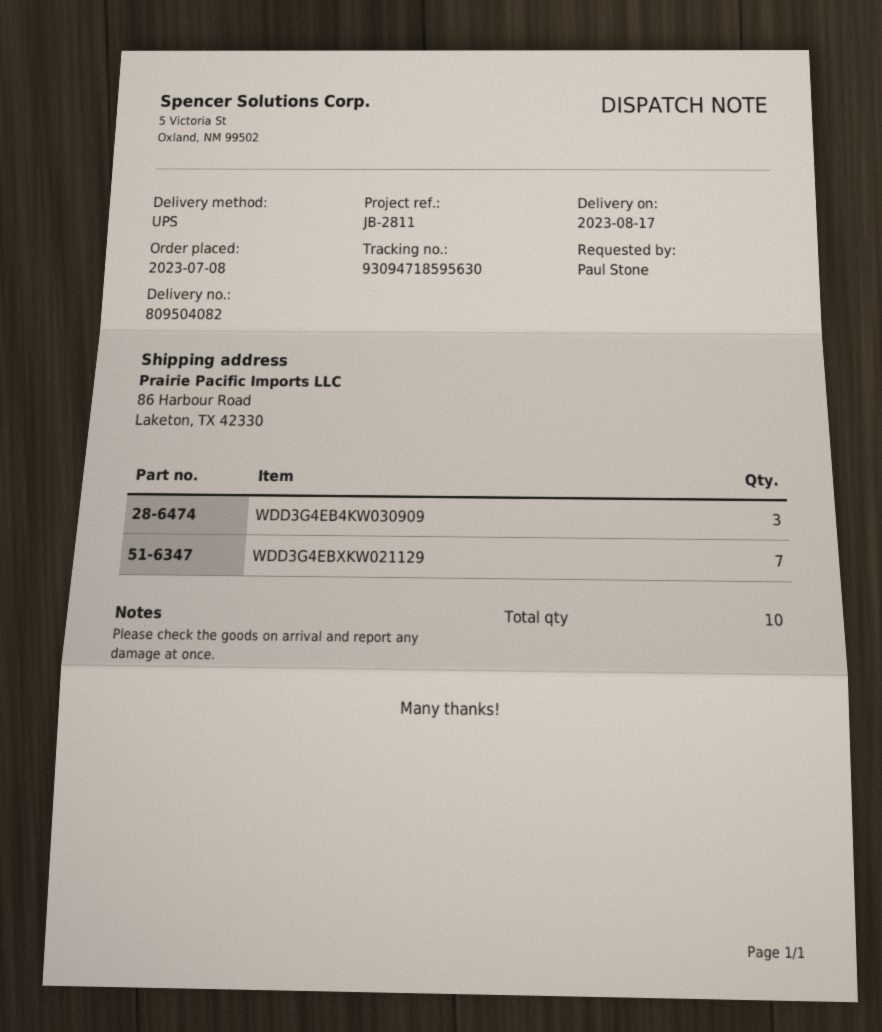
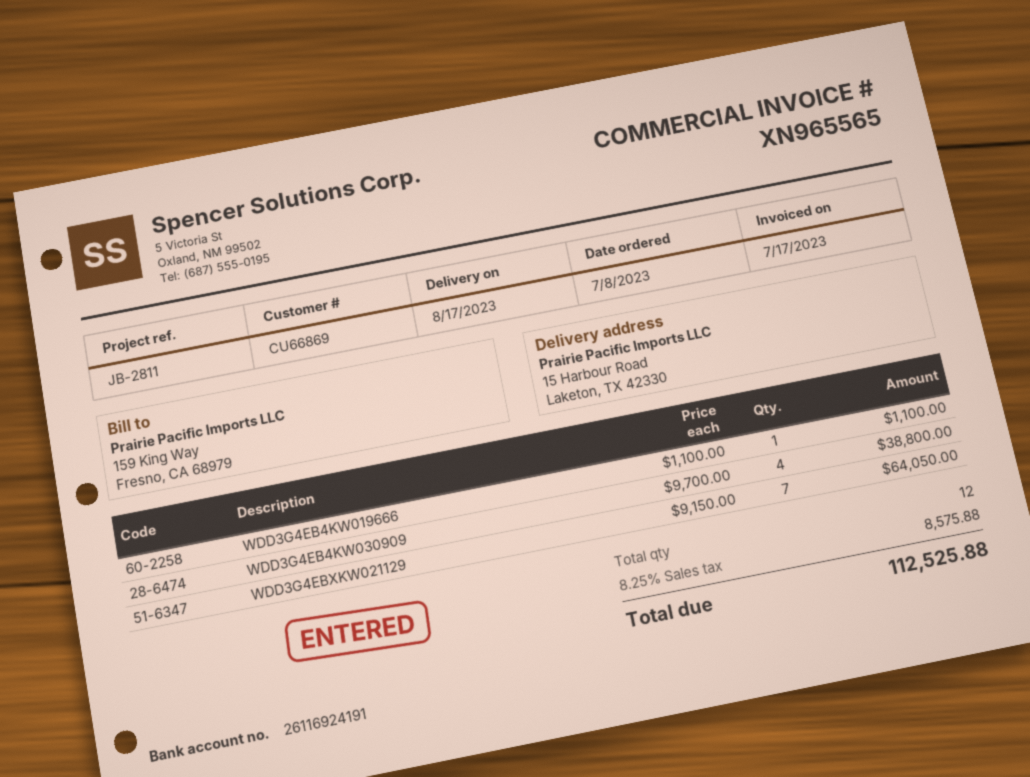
ship to: 86 Harbour Road, Laketon, TX 42330 -> 15 Harbour Road, Laketon, TX 42330
WDD3G4EB4KW030909: 3 -> 4
WDD3G4EB4KW019666: none -> 1
total quantity: 10 -> 12

